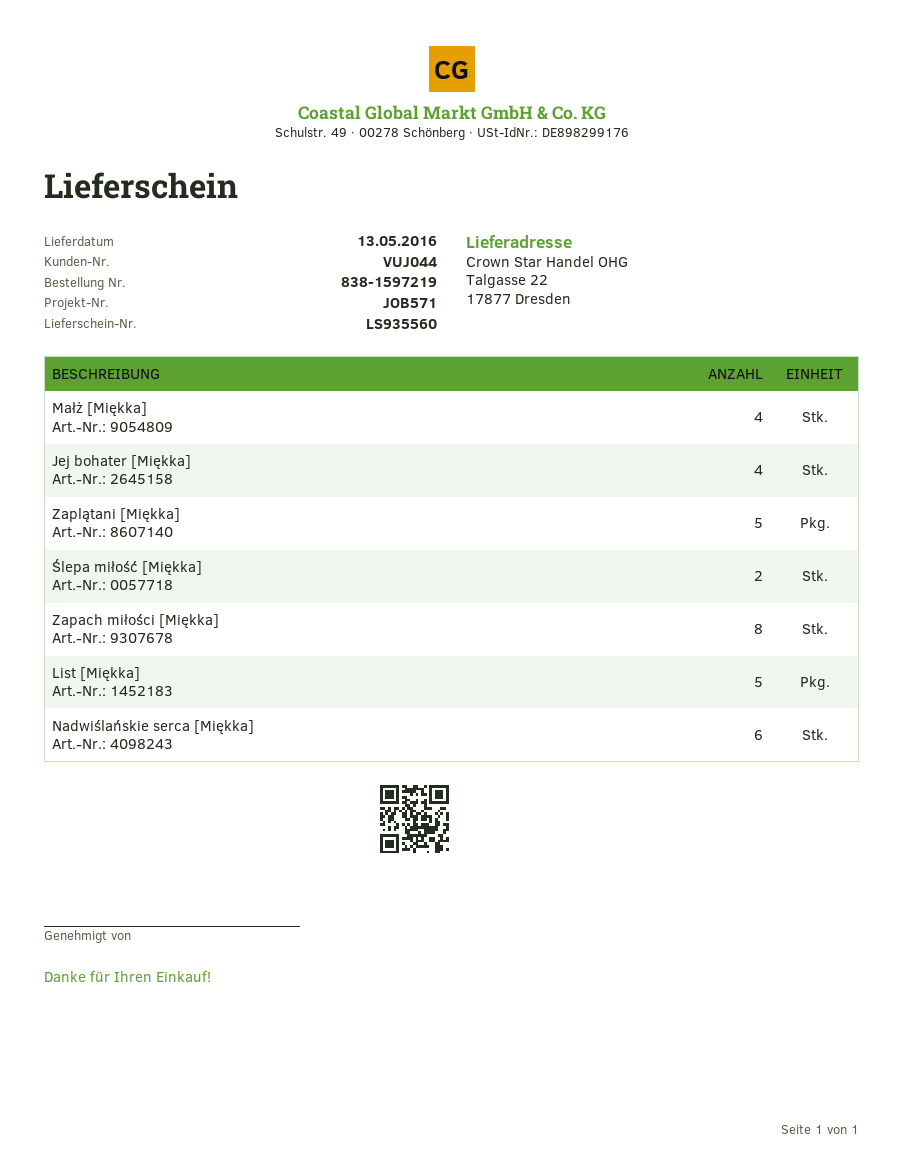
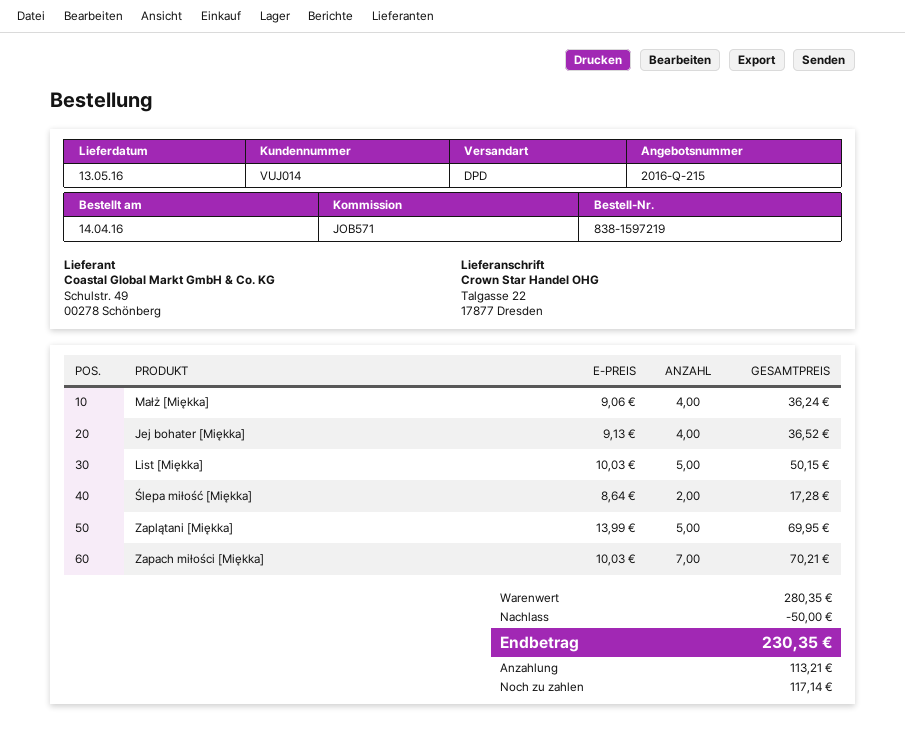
customer number: VUJ044 -> VUJ014
Zapach miłości [Miękka]: 8 -> 7
Nadwiślańskie serca [Miękka]: 6 -> none

